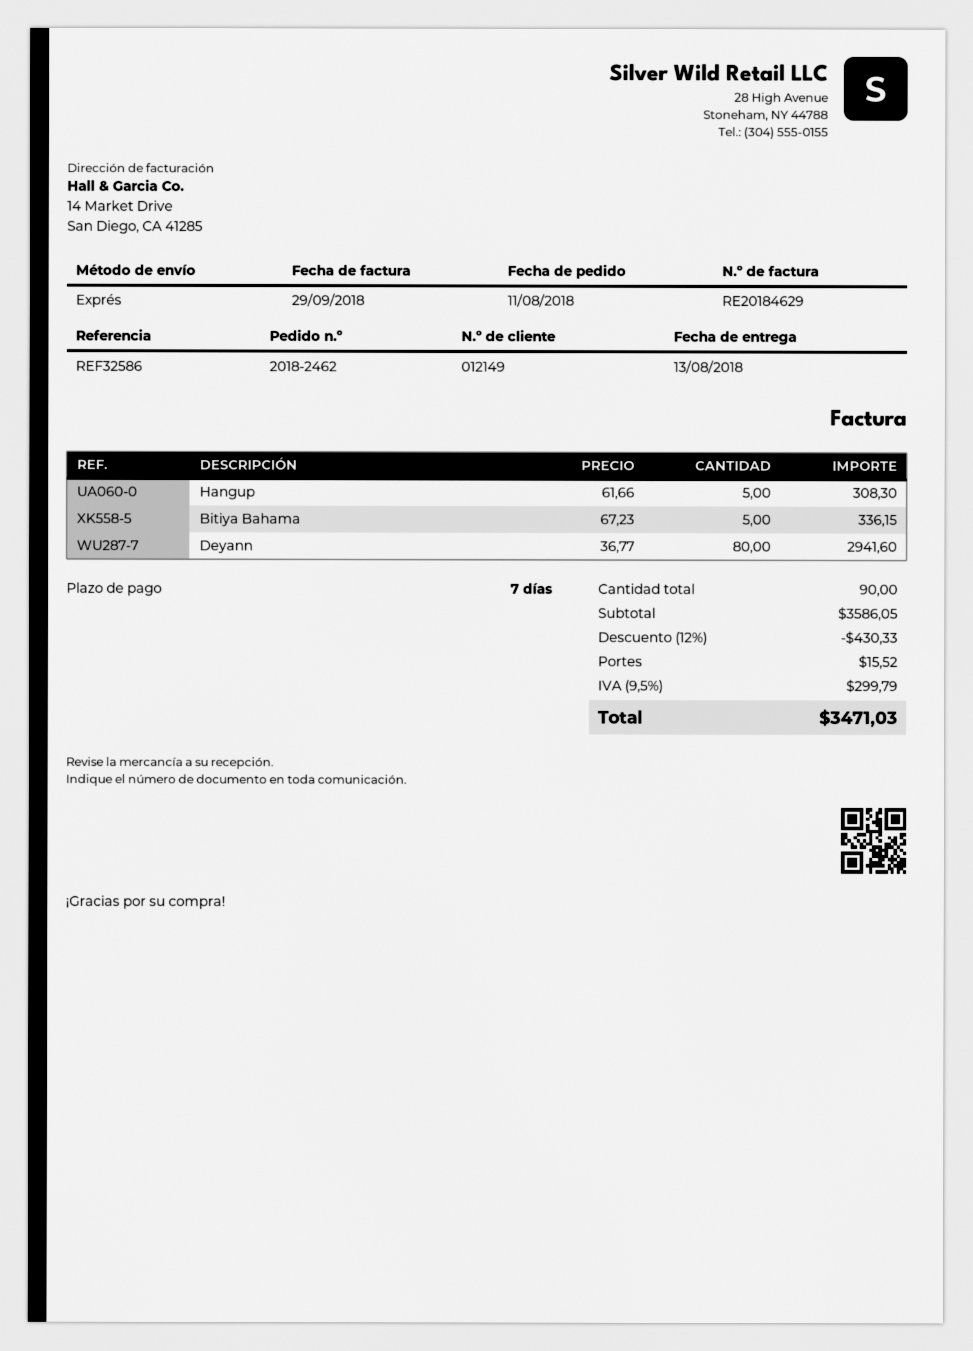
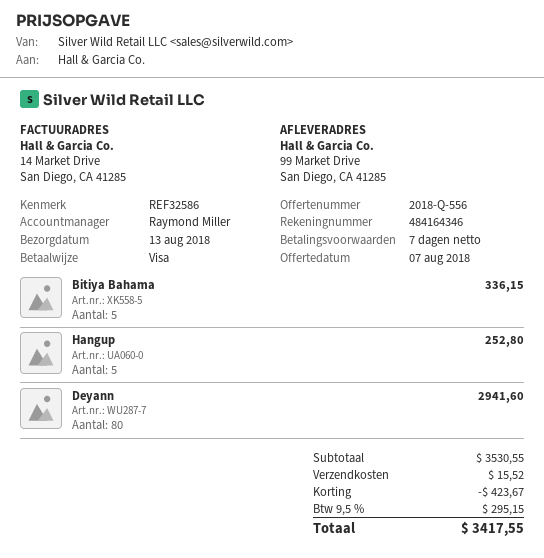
Hangup: 5 for 308.30 -> 5 for 252.80
subtotal: 3586.05 -> 3530.55
discount: 430.33 -> 423.67
tax: 9.5% = 299.79 -> 9.5% = 295.15
total: 3471.03 -> 3417.55

